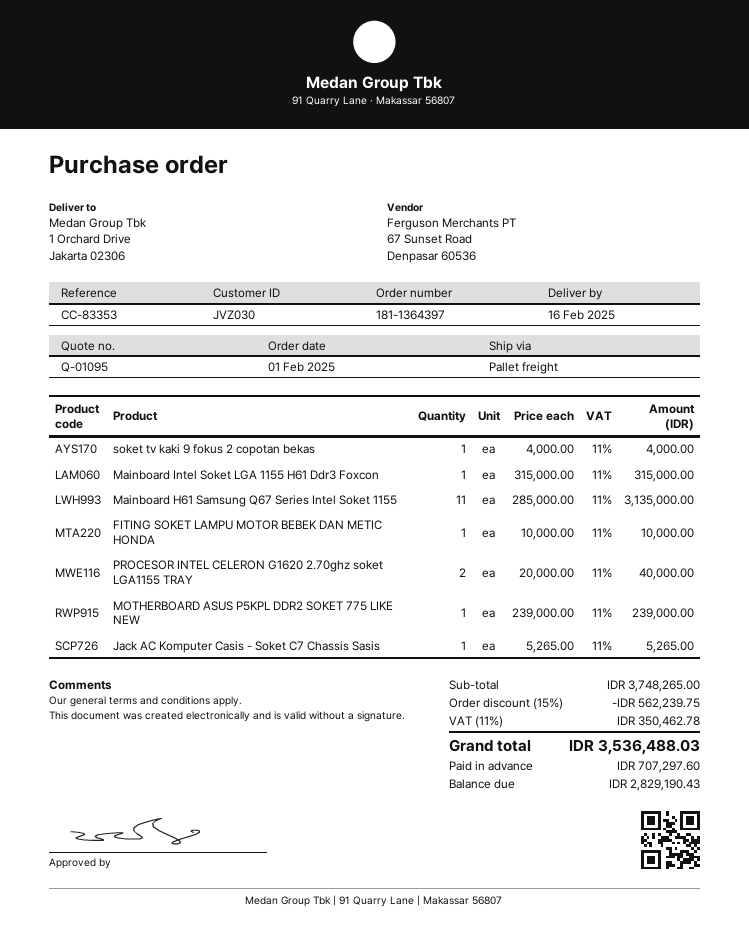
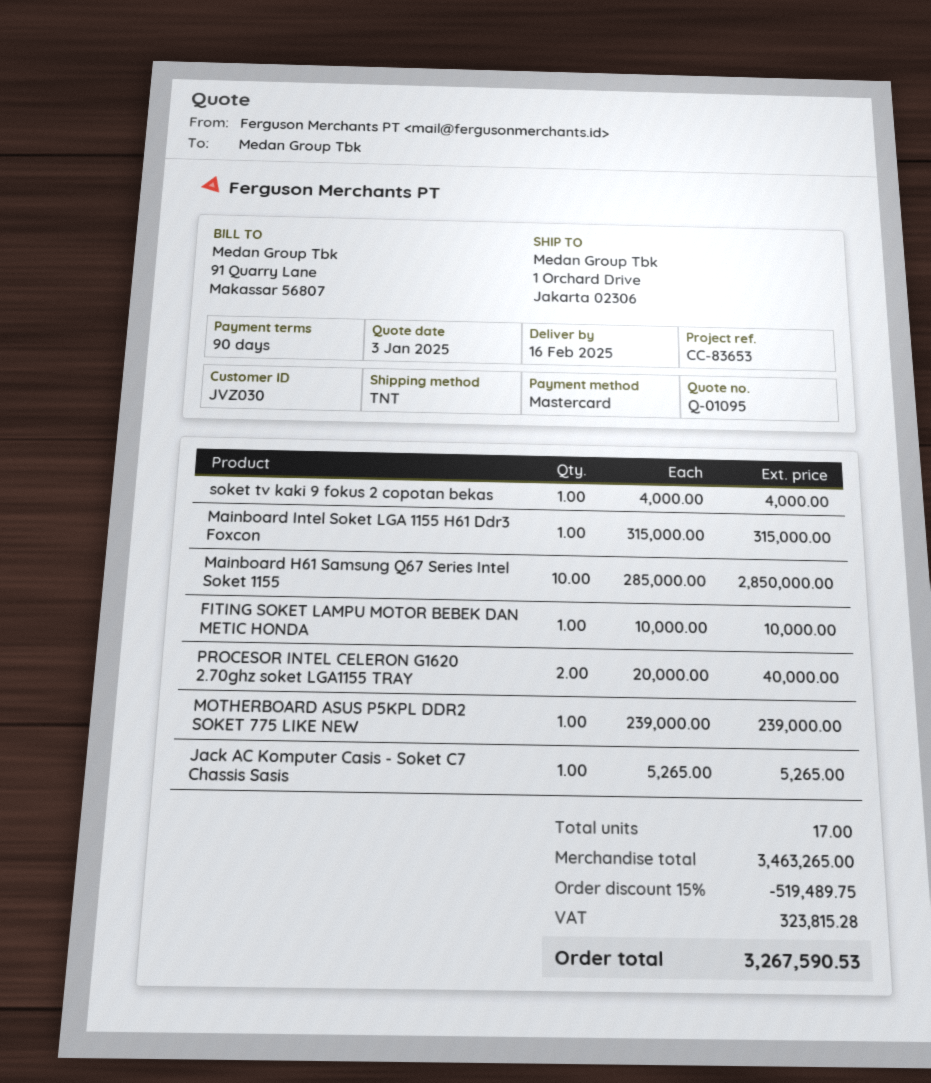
reference: CC-83353 -> CC-83653
shipping method: pallet freight -> TNT
Mainboard H61 Samsung Q67 Series Intel Soket 1155: 11 x 285000.00 = 3135000.00 -> 10 x 285000.00 = 2850000.00
subtotal: 3748265.00 -> 3463265.00
discount: 15% = 562239.75 -> 15% = 519489.75
tax: 350462.78 -> 323815.28
total: 3536488.03 -> 3267590.53

